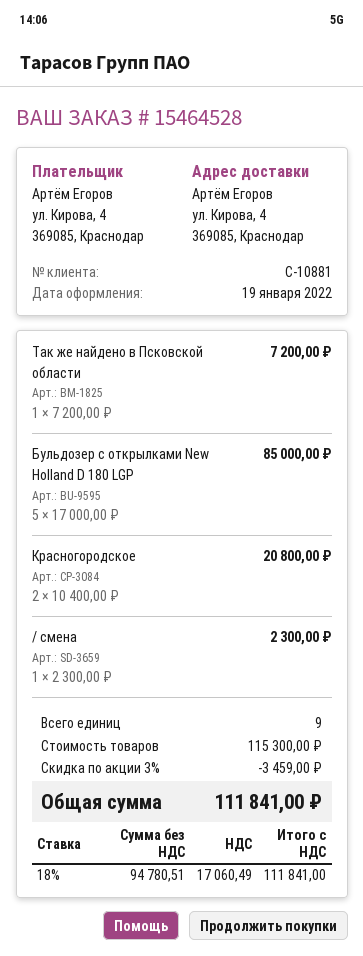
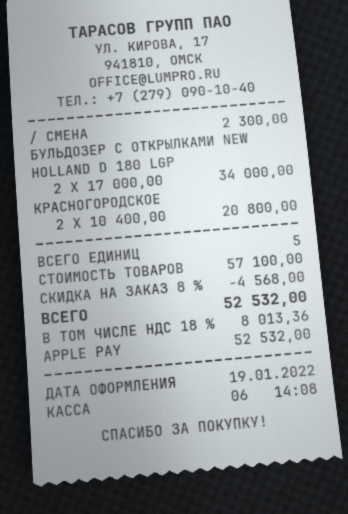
Так же найдено в Псковской области: 1 x 7200.00 = 7200.00 -> none
Бульдозер с открылками New Holland D 180 LGP: 5 x 17000.00 = 85000.00 -> 2 x 17000.00 = 34000.00
total quantity: 9 -> 5
subtotal: 115300.00 -> 57100.00
discount: 3% = 3459.00 -> 8% = 4568.00
tax: 18% = 17060.49 -> 18% = 8013.36
total: 111841.00 -> 52532.00

